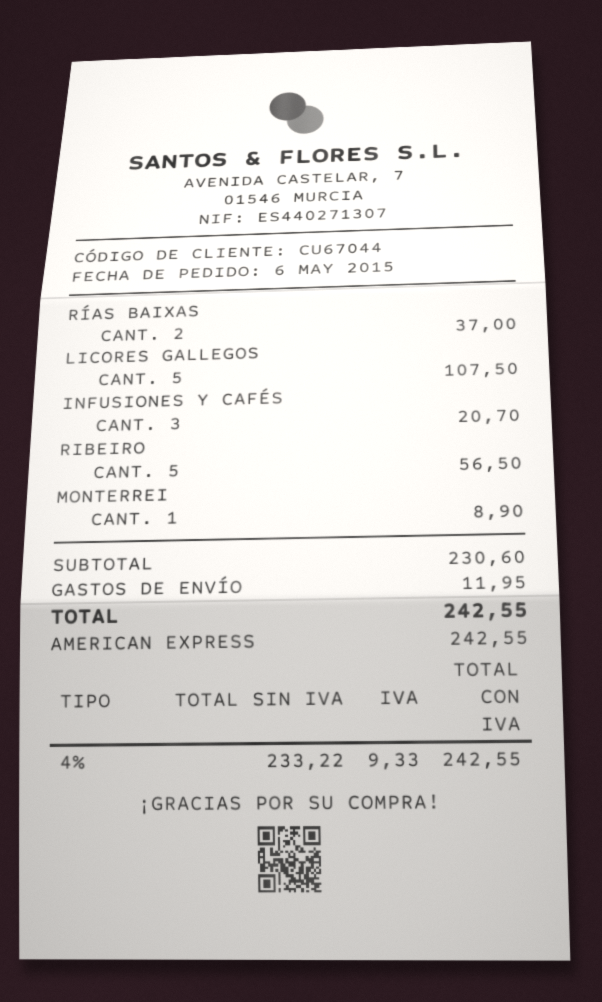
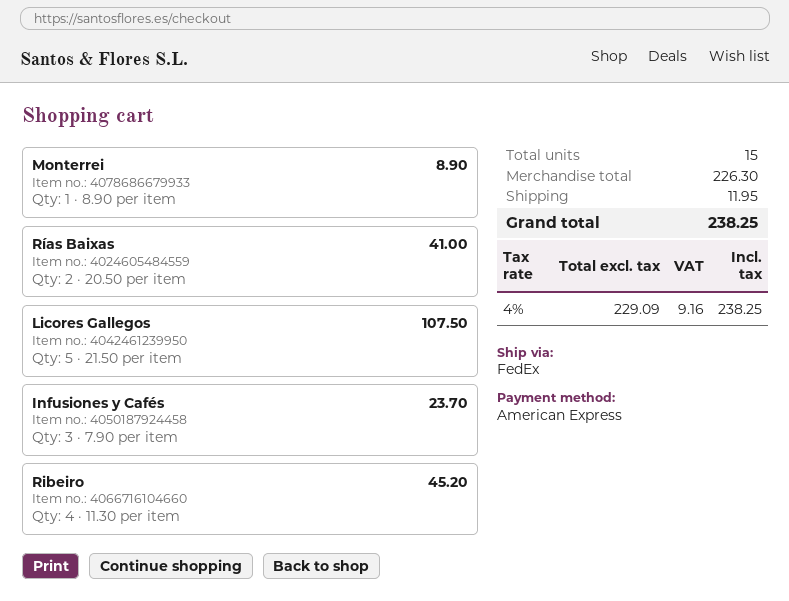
RÍAS BAIXAS: 2 for 37.00 -> 2 for 41.00
INFUSIONES Y CAFÉS: 3 for 20.70 -> 3 for 23.70
RIBEIRO: 5 for 56.50 -> 4 for 45.20
subtotal: 230.60 -> 226.30
net: 233.22 -> 229.09
tax: 4% = 9.33 -> 4% = 9.16
total: 242.55 -> 238.25

